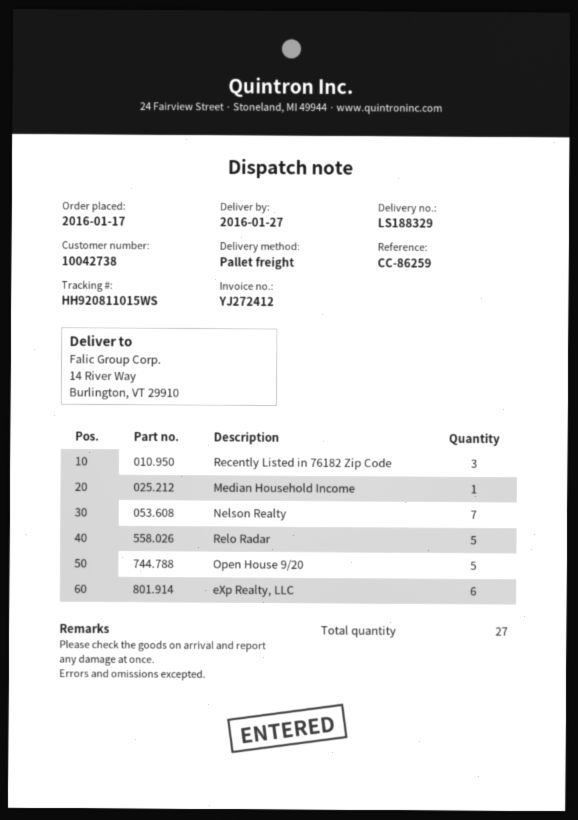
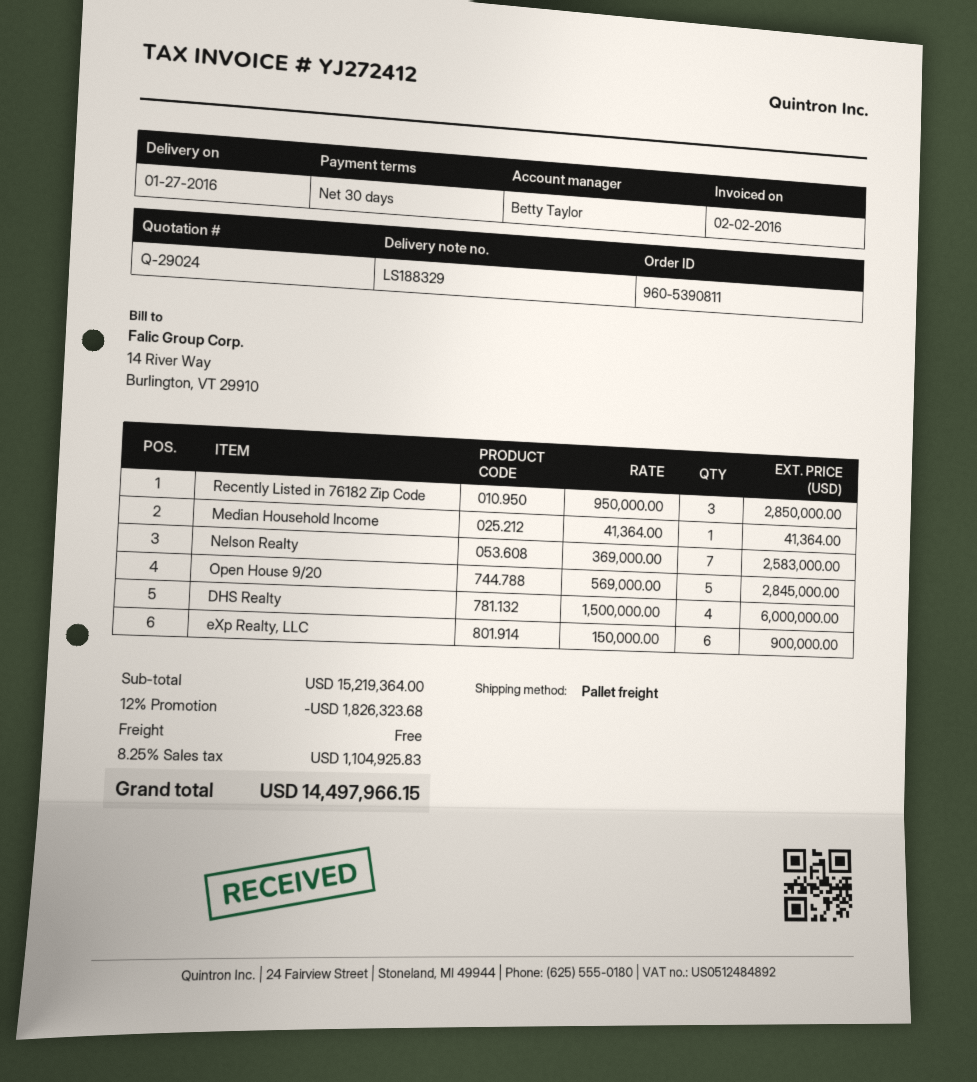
Relo Radar: 5 -> none
DHS Realty: none -> 4

